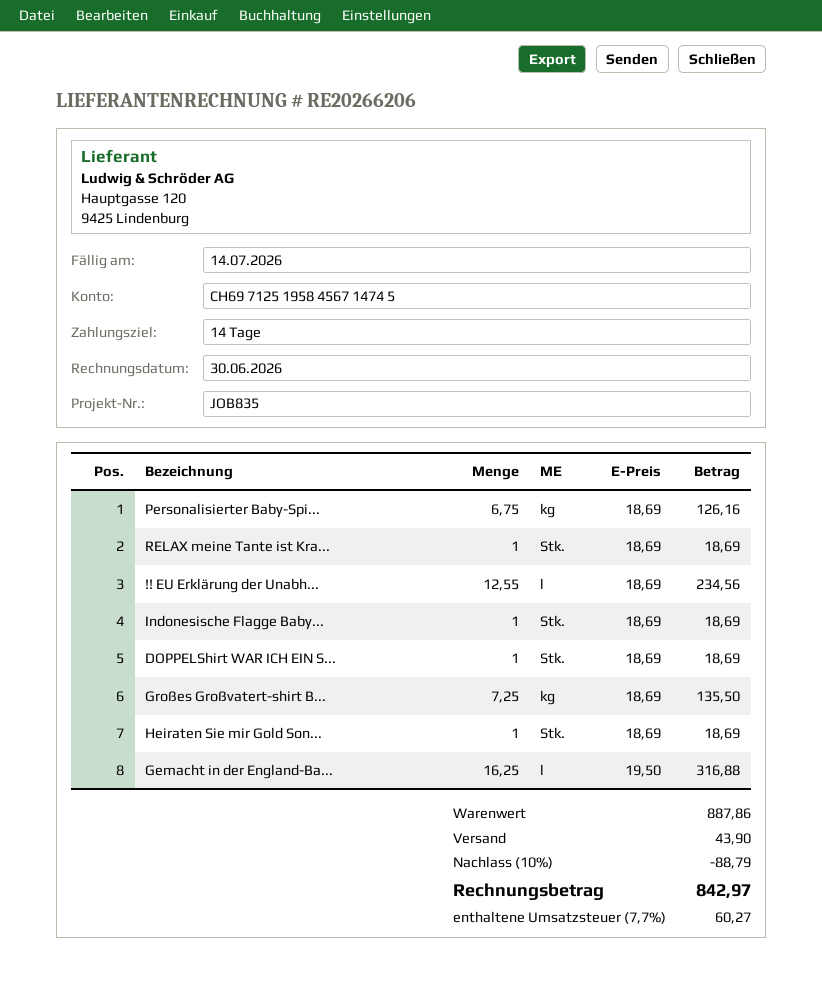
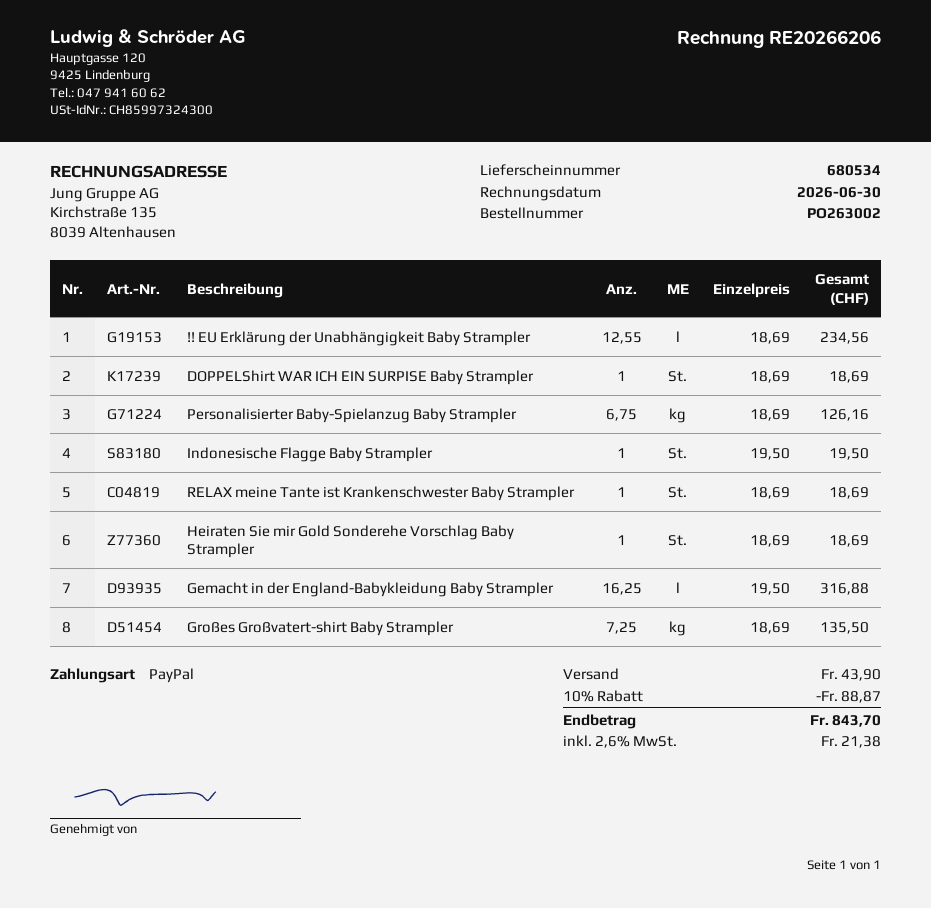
Indonesische Flagge Baby...: 1 x 18.69 = 18.69 -> 1 x 19.50 = 19.50
discount: 10% = 88.79 -> 10% = 88.87
tax: 7.7% = 60.27 -> 2.6% = 21.38
total: 842.97 -> 843.70

